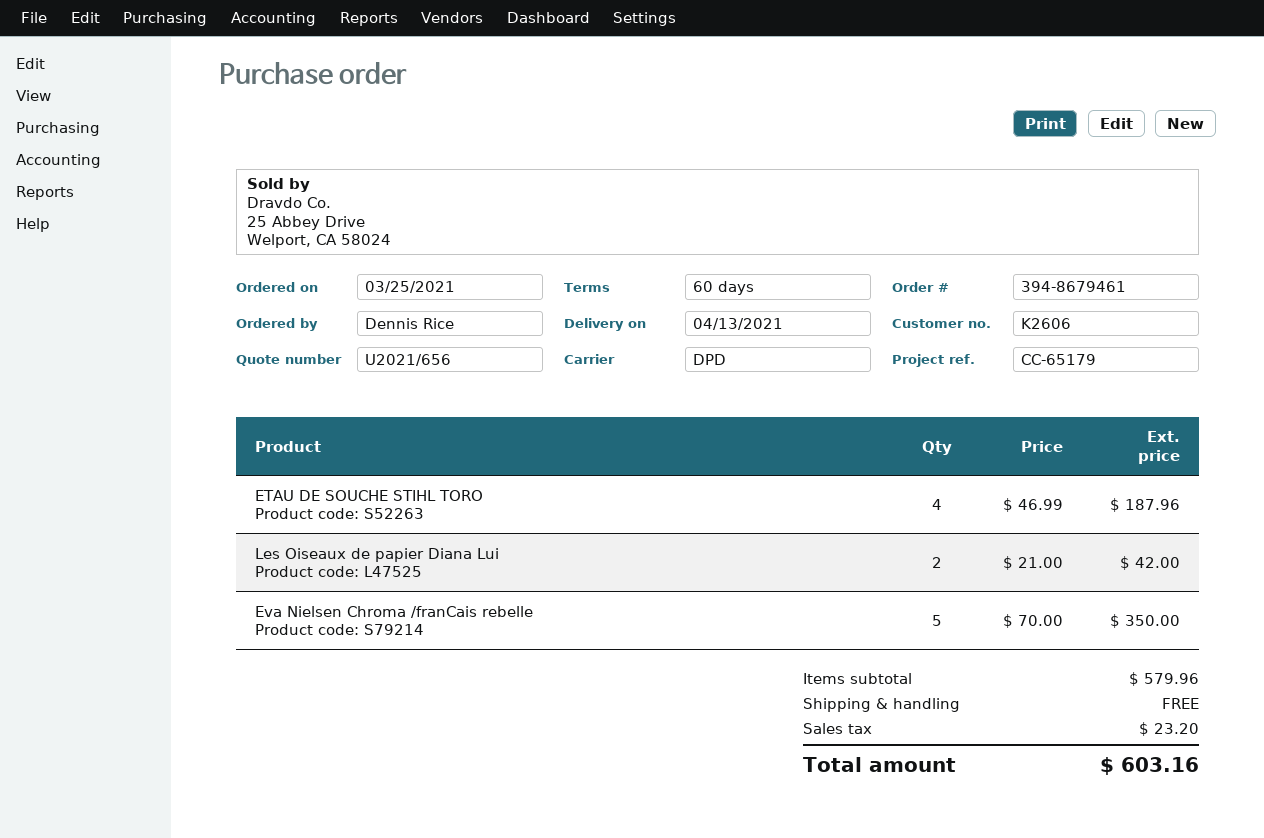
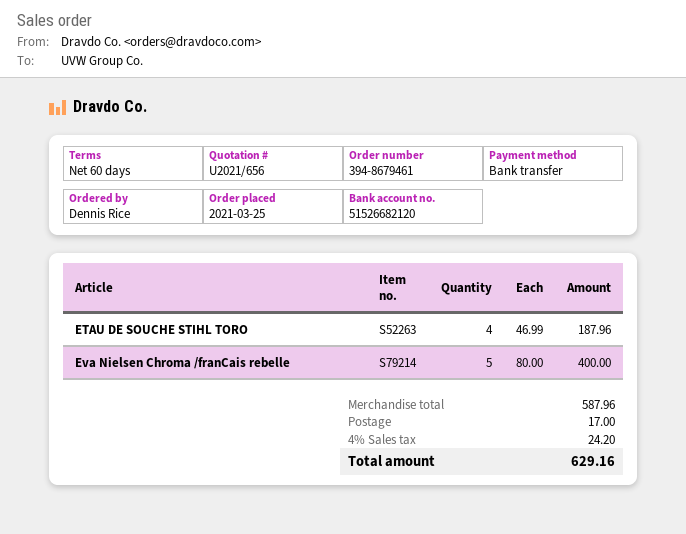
Les Oiseaux de papier Diana Lui: 2 x 21.00 = 42.00 -> none
Eva Nielsen Chroma /franCais rebelle: 5 x 70.00 = 350.00 -> 5 x 80.00 = 400.00
subtotal: 579.96 -> 587.96
shipping: 0.00 -> 17.00
tax: 23.20 -> 24.20
total: 603.16 -> 629.16

